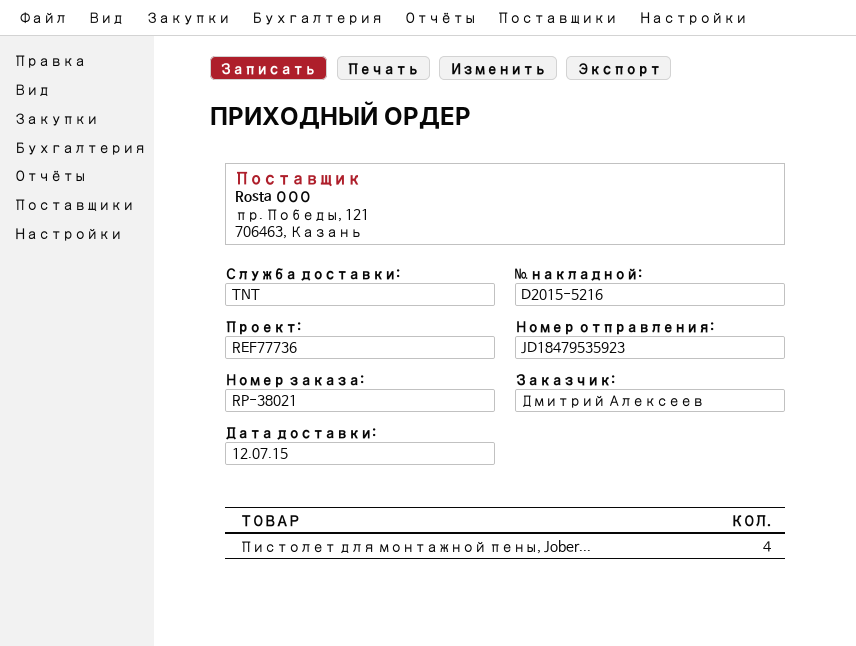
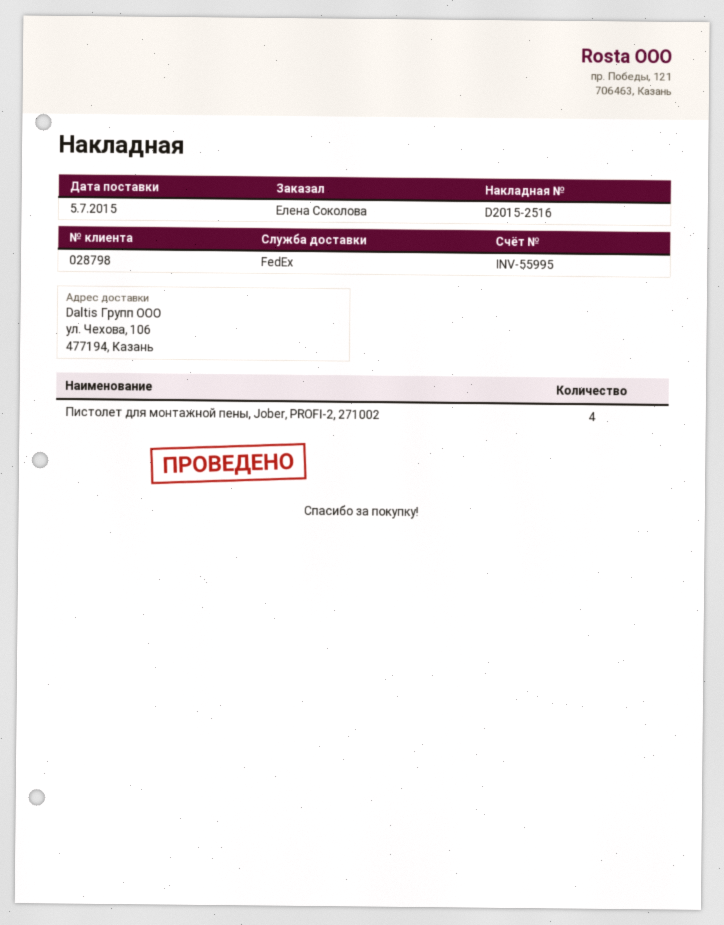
delivery note number: D2015-5216 -> D2015-2516
delivery date: 2015-07-12 -> 2015-07-05
ordered by: Дмитрий Алексеев -> Елена Соколова
shipping method: TNT -> FedEx

